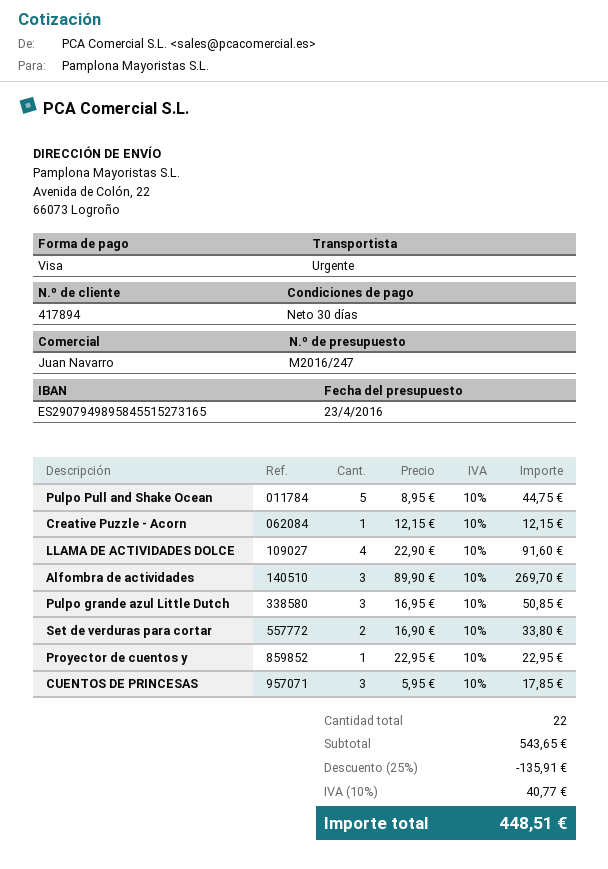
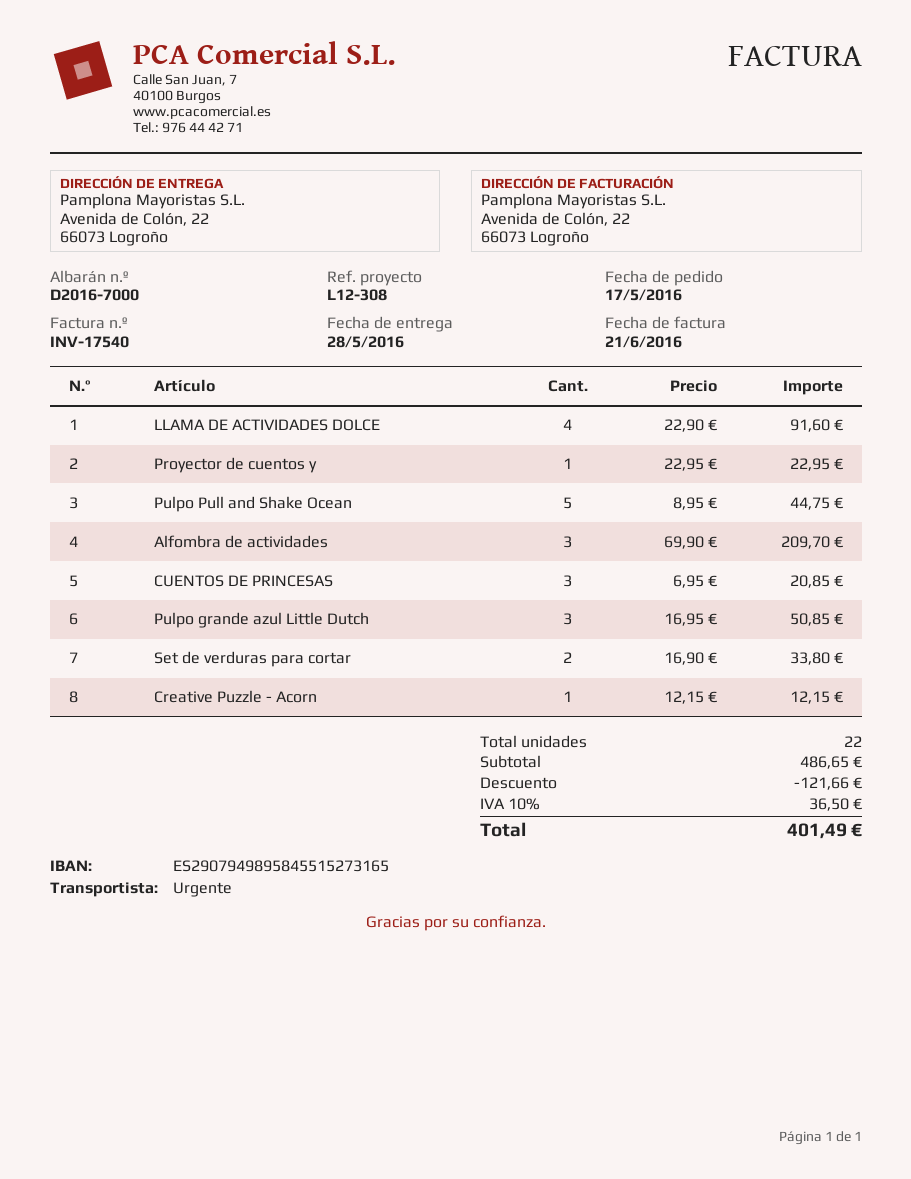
Alfombra de actividades: 3 x 89.90 = 269.70 -> 3 x 69.90 = 209.70
CUENTOS DE PRINCESAS: 3 x 5.95 = 17.85 -> 3 x 6.95 = 20.85
subtotal: 543.65 -> 486.65
discount: 135.91 -> 121.66
tax: 10% = 40.77 -> 10% = 36.50
total: 448.51 -> 401.49

